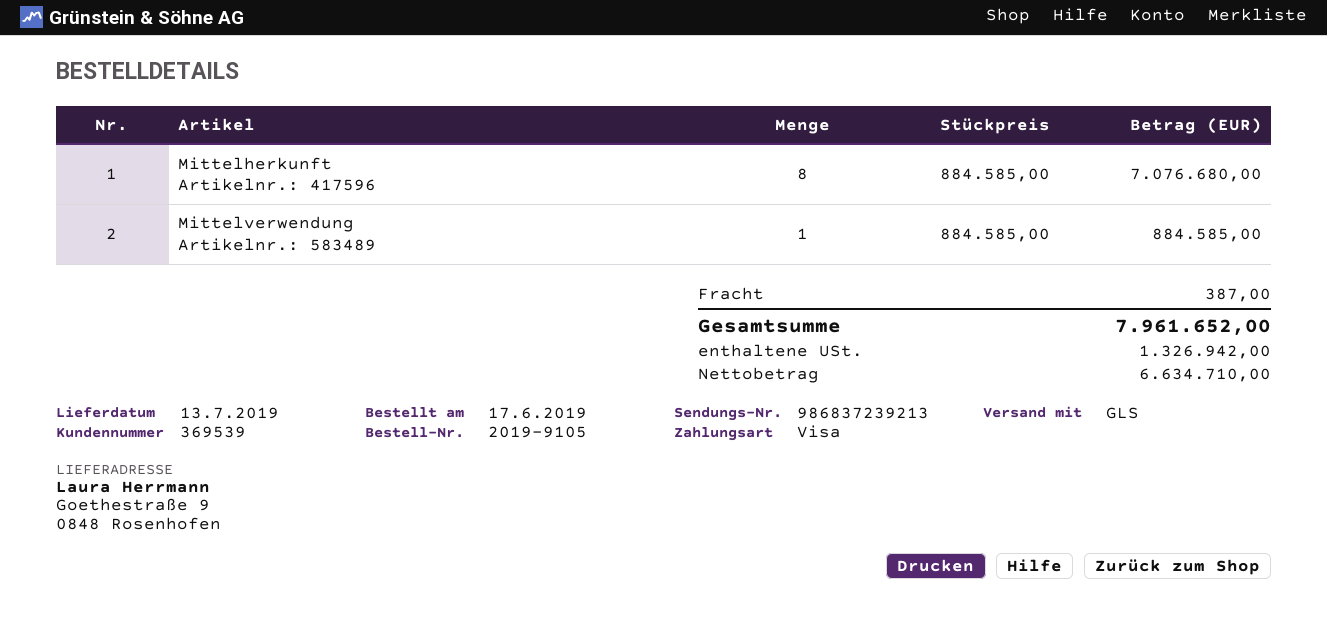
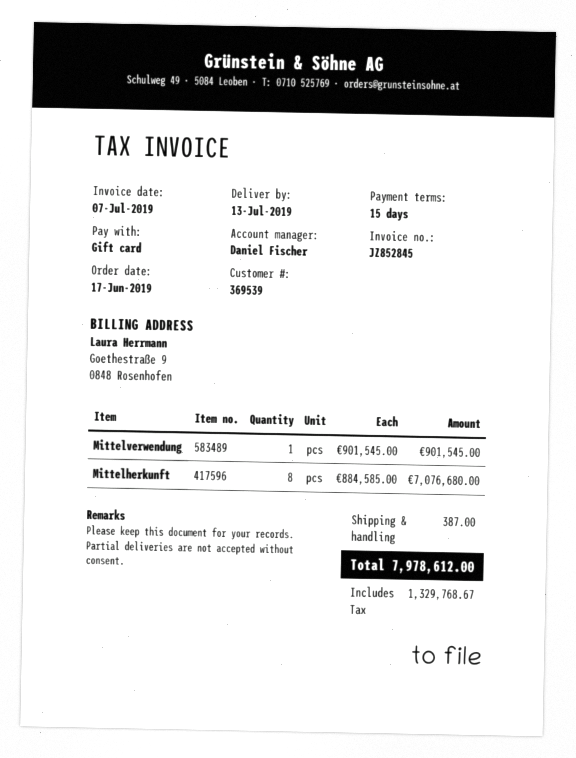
payment method: Visa -> gift card
Mittelverwendung: 1 x 884585.00 = 884585.00 -> 1 x 901545.00 = 901545.00
tax: 1326942.00 -> 1329768.67
total: 7961652.00 -> 7978612.00

